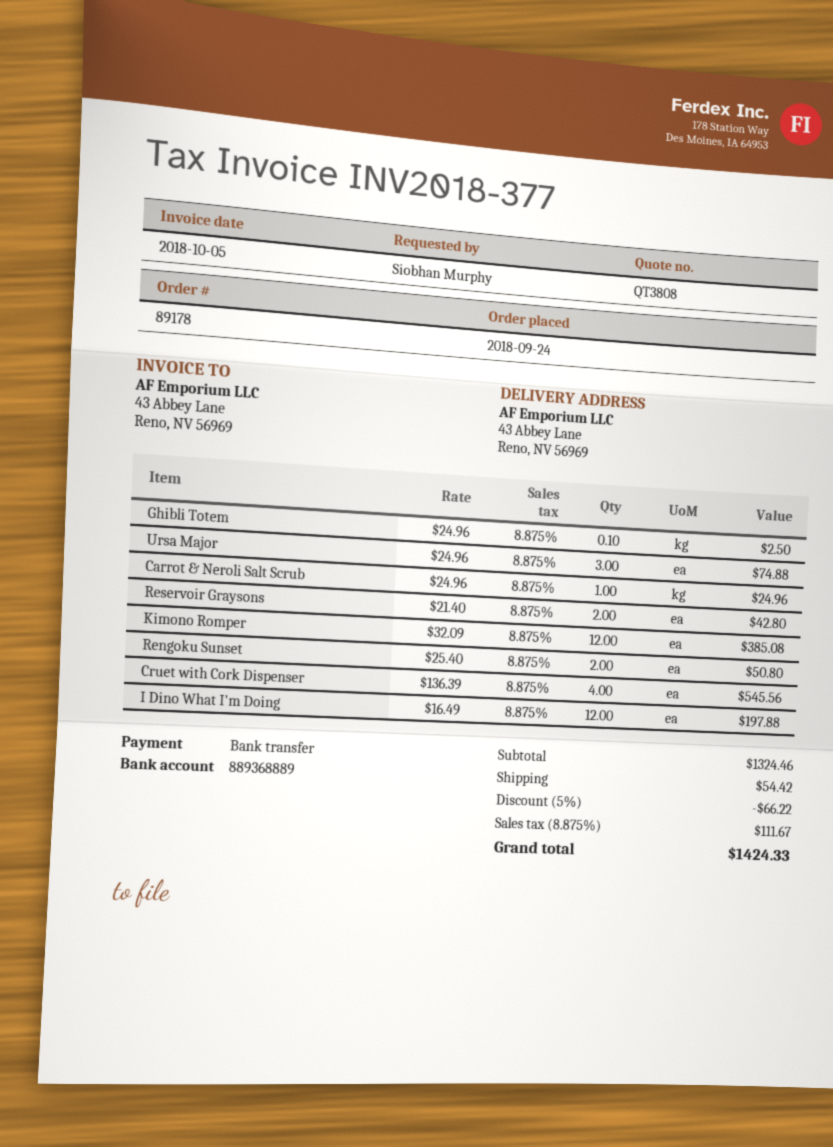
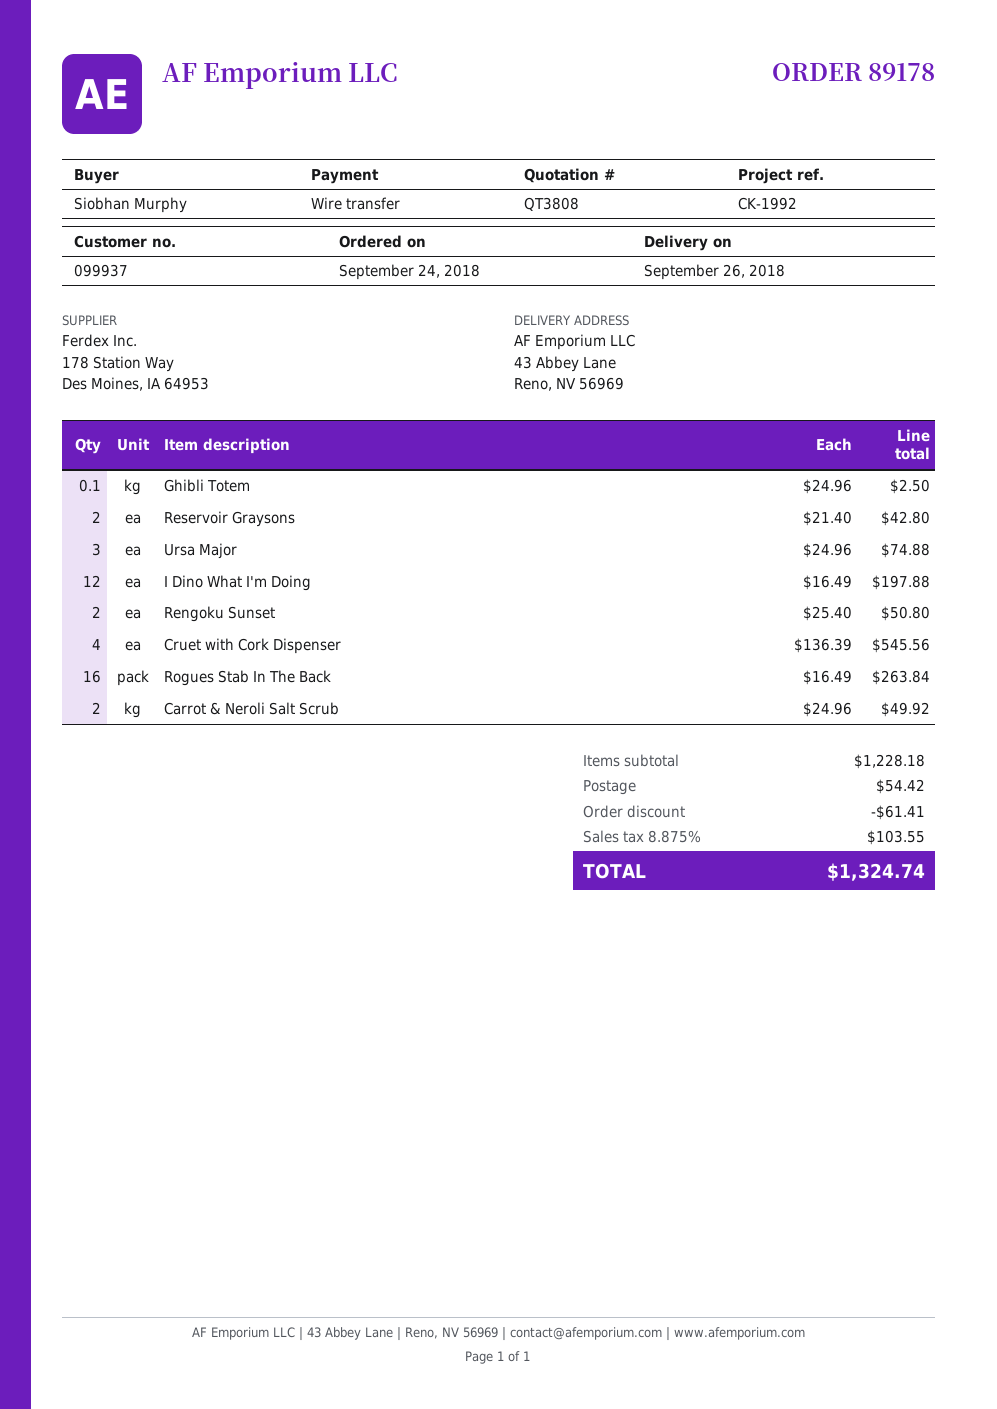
Carrot & Neroli Salt Scrub: 1 x 24.96 = 24.96 -> 2 x 24.96 = 49.92
Kimono Romper: 12 x 32.09 = 385.08 -> none
Rogues Stab In The Back: none -> 16 x 16.49 = 263.84
subtotal: 1324.46 -> 1228.18
discount: 66.22 -> 61.41
tax: 8.875% = 111.67 -> 8.875% = 103.55
total: 1424.33 -> 1324.74

